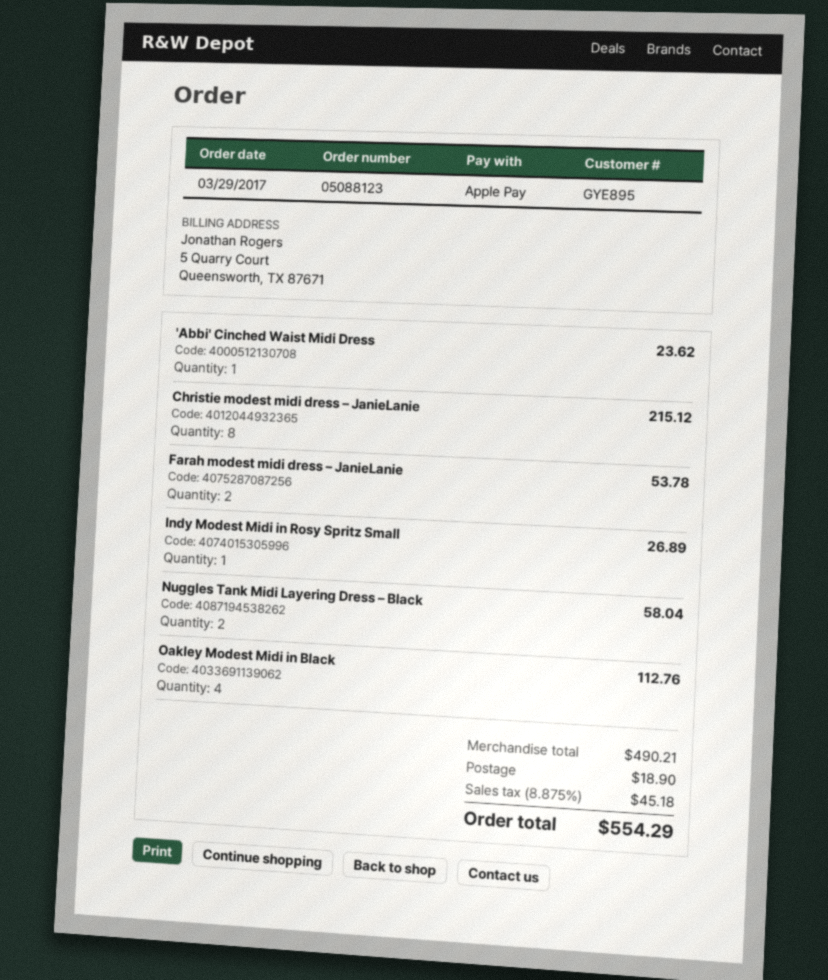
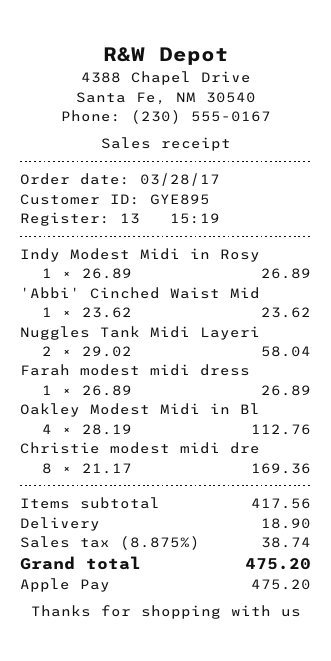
order date: 2017-03-29 -> 2017-03-28
Christie modest midi dress – JanieLanie: 8 for 215.12 -> 8 for 169.36
Farah modest midi dress – JanieLanie: 2 for 53.78 -> 1 for 26.89
subtotal: 490.21 -> 417.56
tax: 8.875% = 45.18 -> 8.875% = 38.74
total: 554.29 -> 475.20

